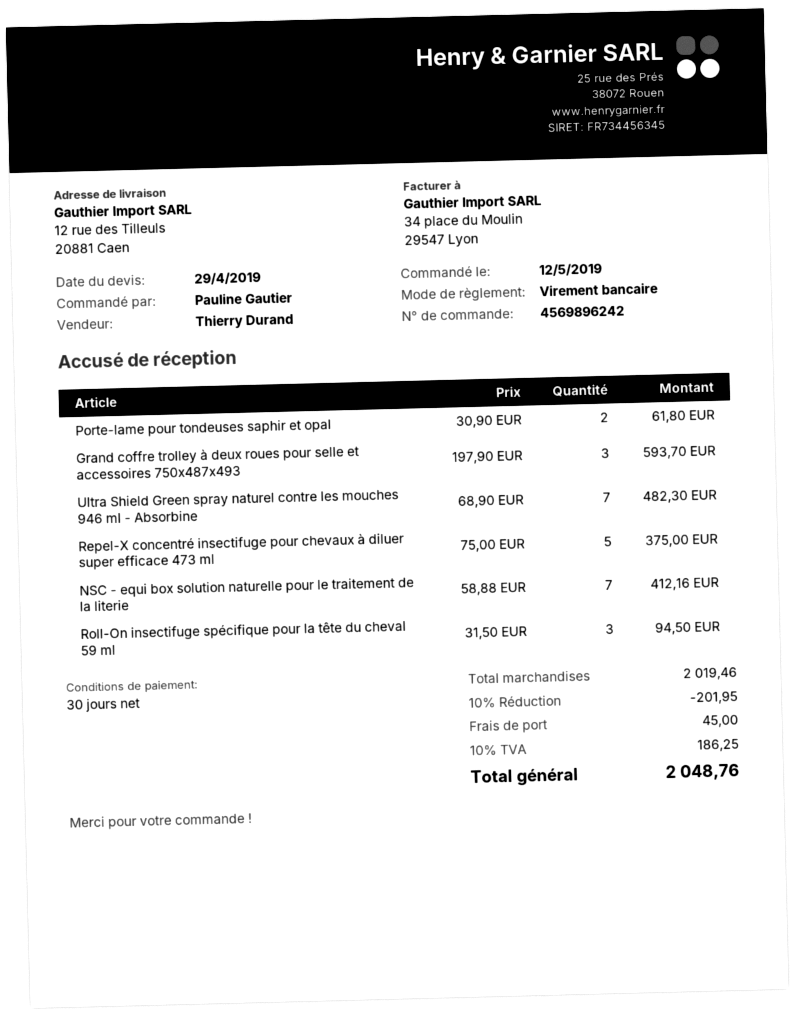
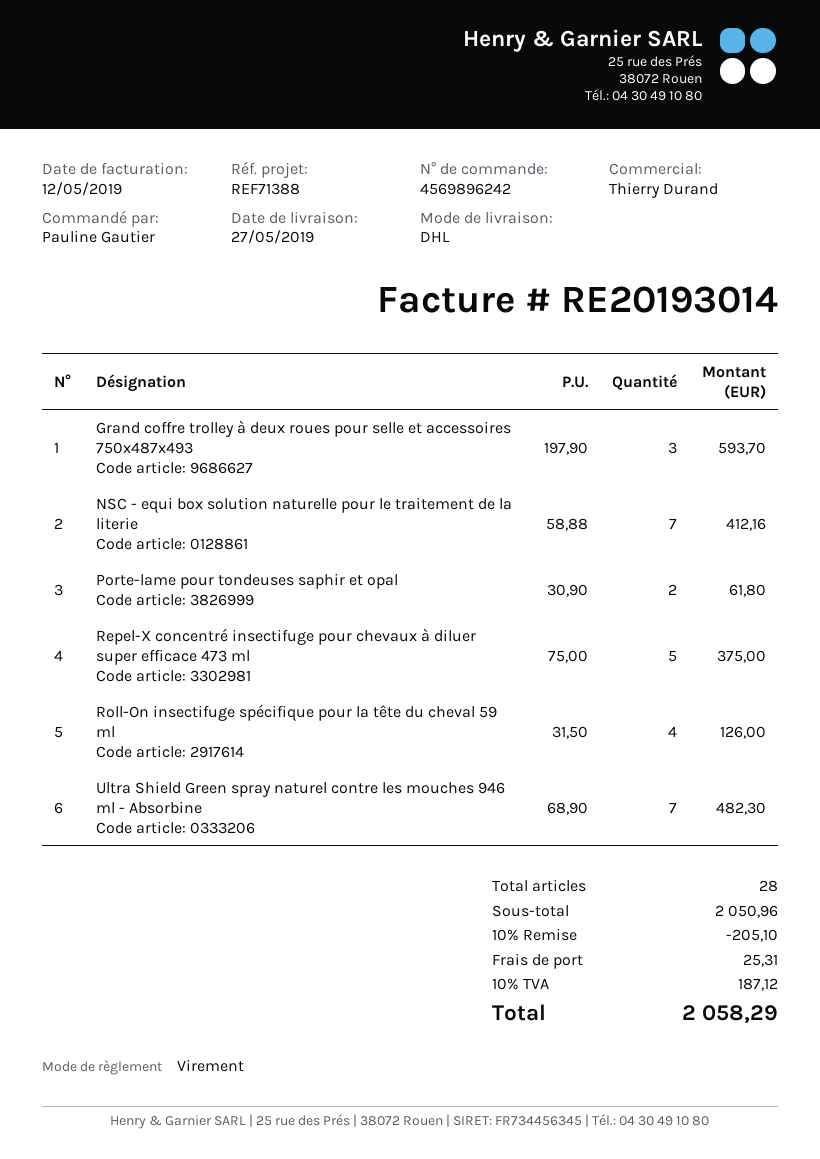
Roll-On insectifuge spécifique pour la tête du cheval 59 ml: 3 x 31.50 = 94.50 -> 4 x 31.50 = 126.00
subtotal: 2019.46 -> 2050.96
discount: 10% = 201.95 -> 10% = 205.10
shipping: 45.00 -> 25.31
tax: 10% = 186.25 -> 10% = 187.12
total: 2048.76 -> 2058.29

